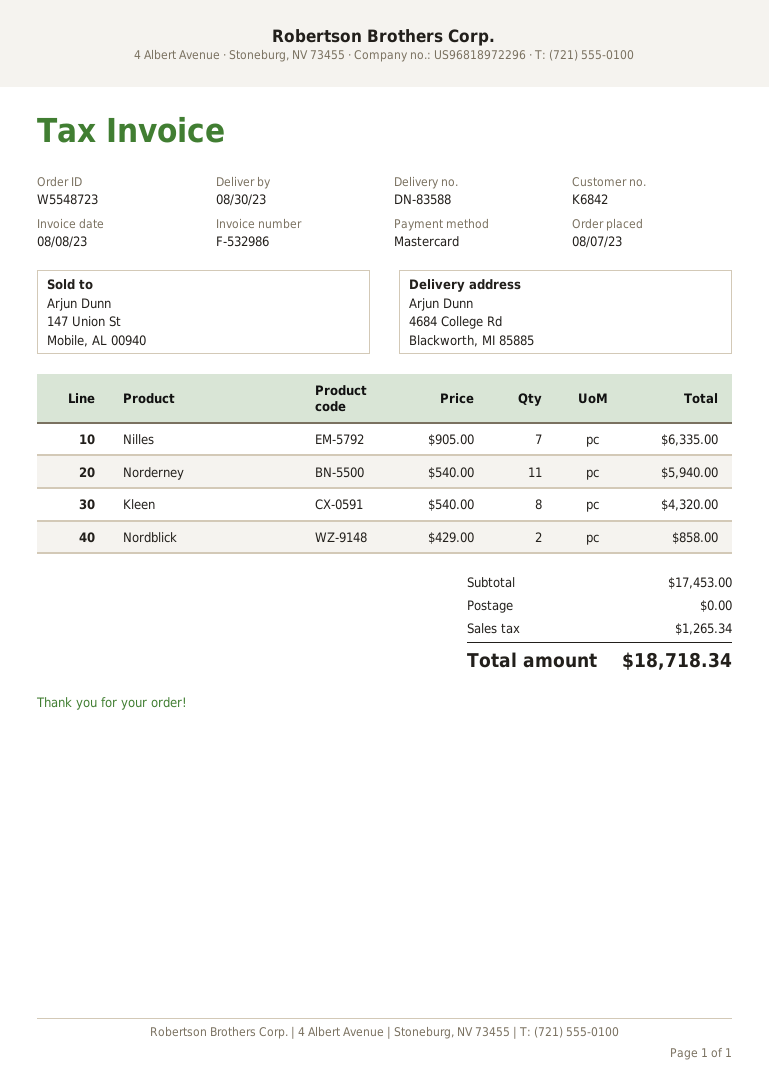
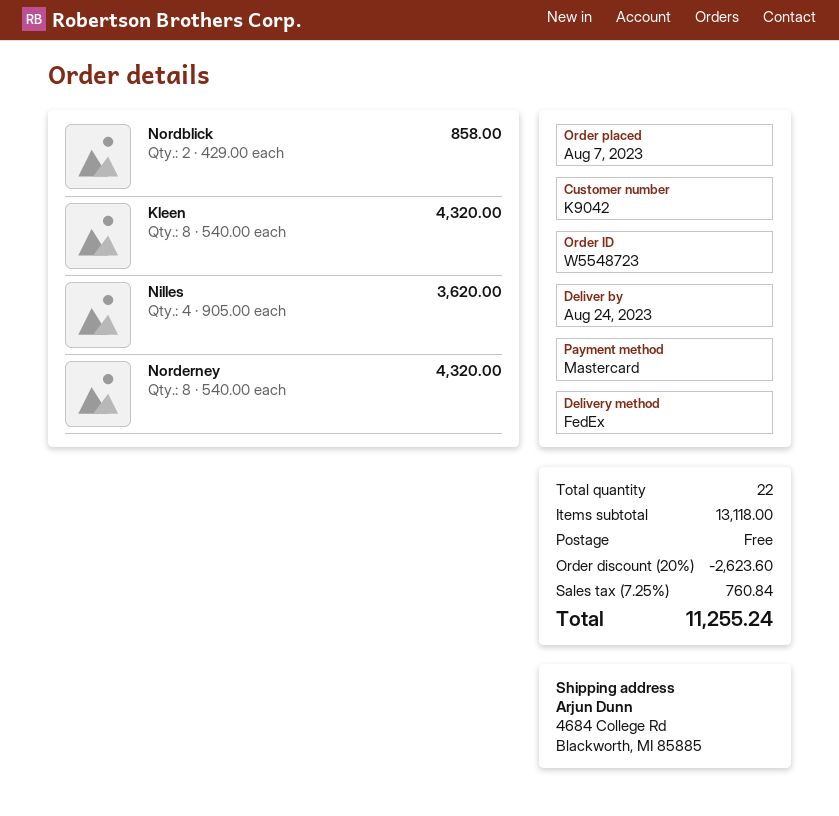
delivery date: 2023-08-30 -> 2023-08-24
customer number: K6842 -> K9042
Nilles: 7 x 905.00 = 6335.00 -> 4 x 905.00 = 3620.00
Norderney: 11 x 540.00 = 5940.00 -> 8 x 540.00 = 4320.00
subtotal: 17453.00 -> 13118.00
discount: none -> 20% = 2623.60
tax: 1265.34 -> 760.84
total: 18718.34 -> 11255.24

